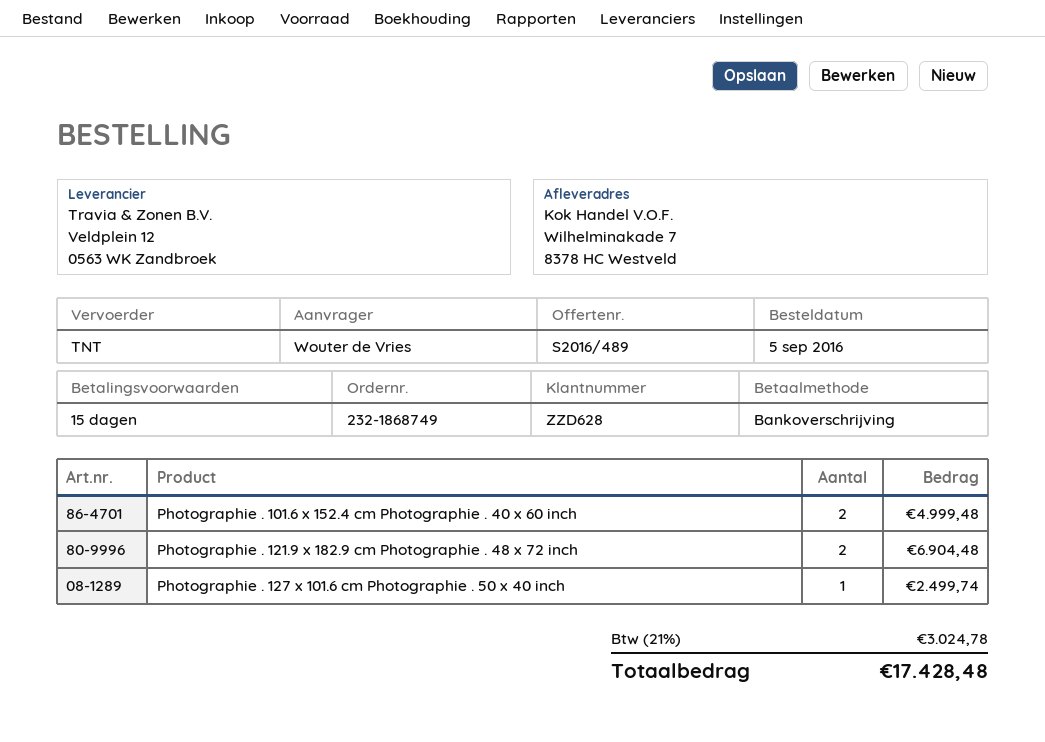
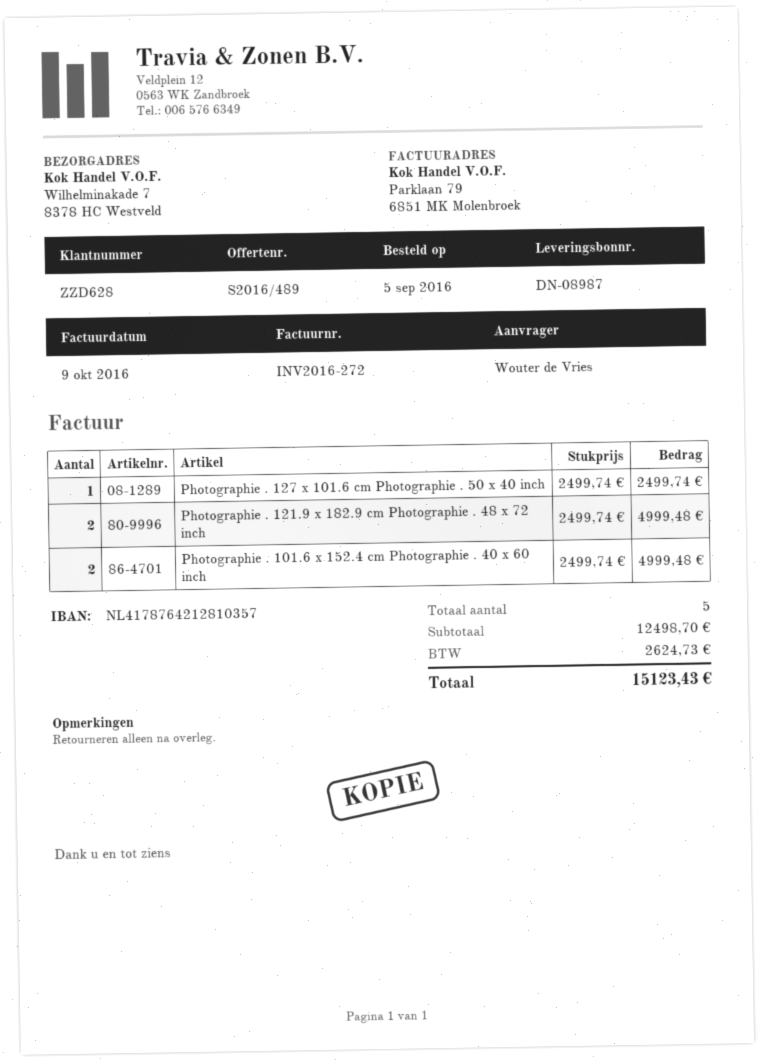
Photographie . 121.9 x 182.9 cm Photographie . 48 x 72 inch: 2 for 6904.48 -> 2 for 4999.48
tax: 3024.78 -> 2624.73
total: 17428.48 -> 15123.43

